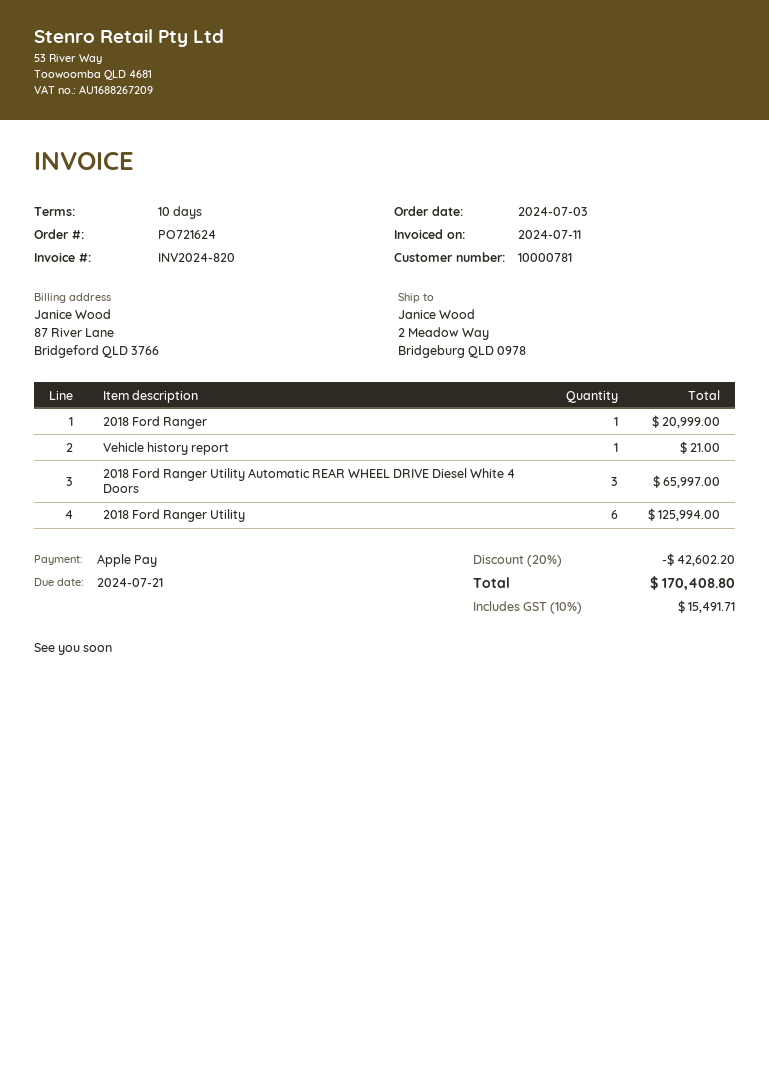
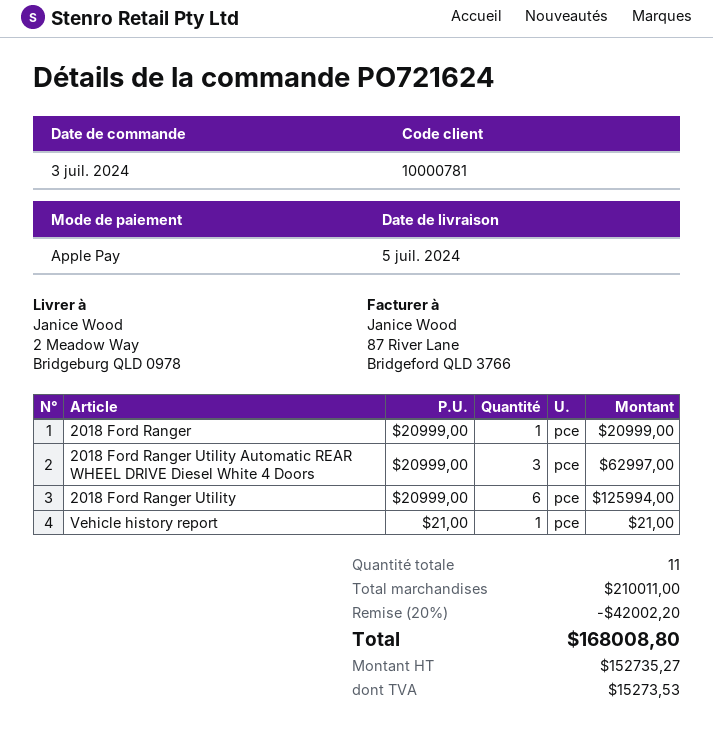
2018 Ford Ranger Utility Automatic REAR WHEEL DRIVE Diesel White 4 Doors: 3 for 65997.00 -> 3 for 62997.00
discount: 20% = 42602.20 -> 20% = 42002.20
tax: 15491.71 -> 15273.53
total: 170408.80 -> 168008.80

